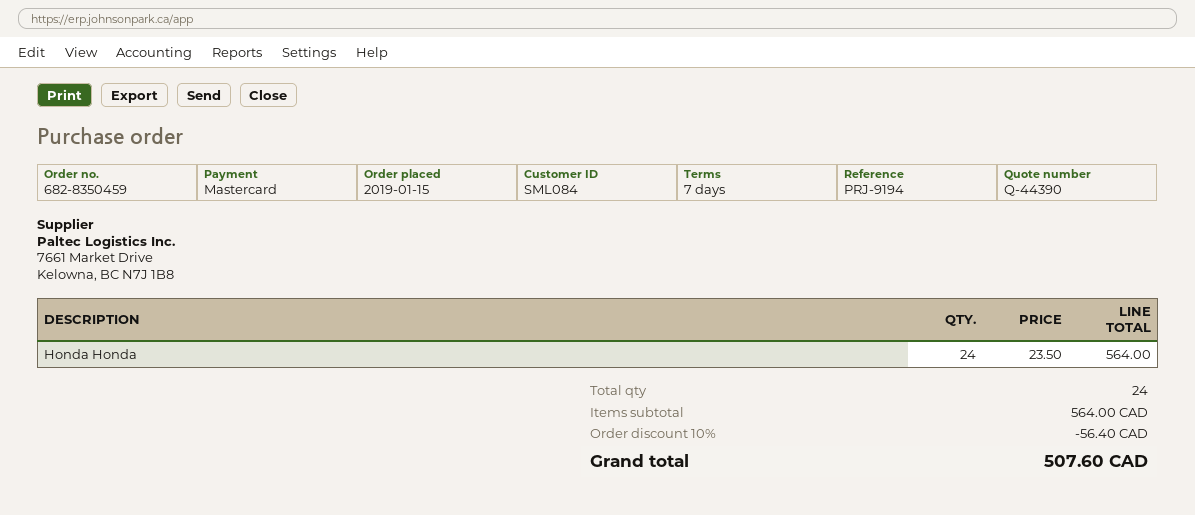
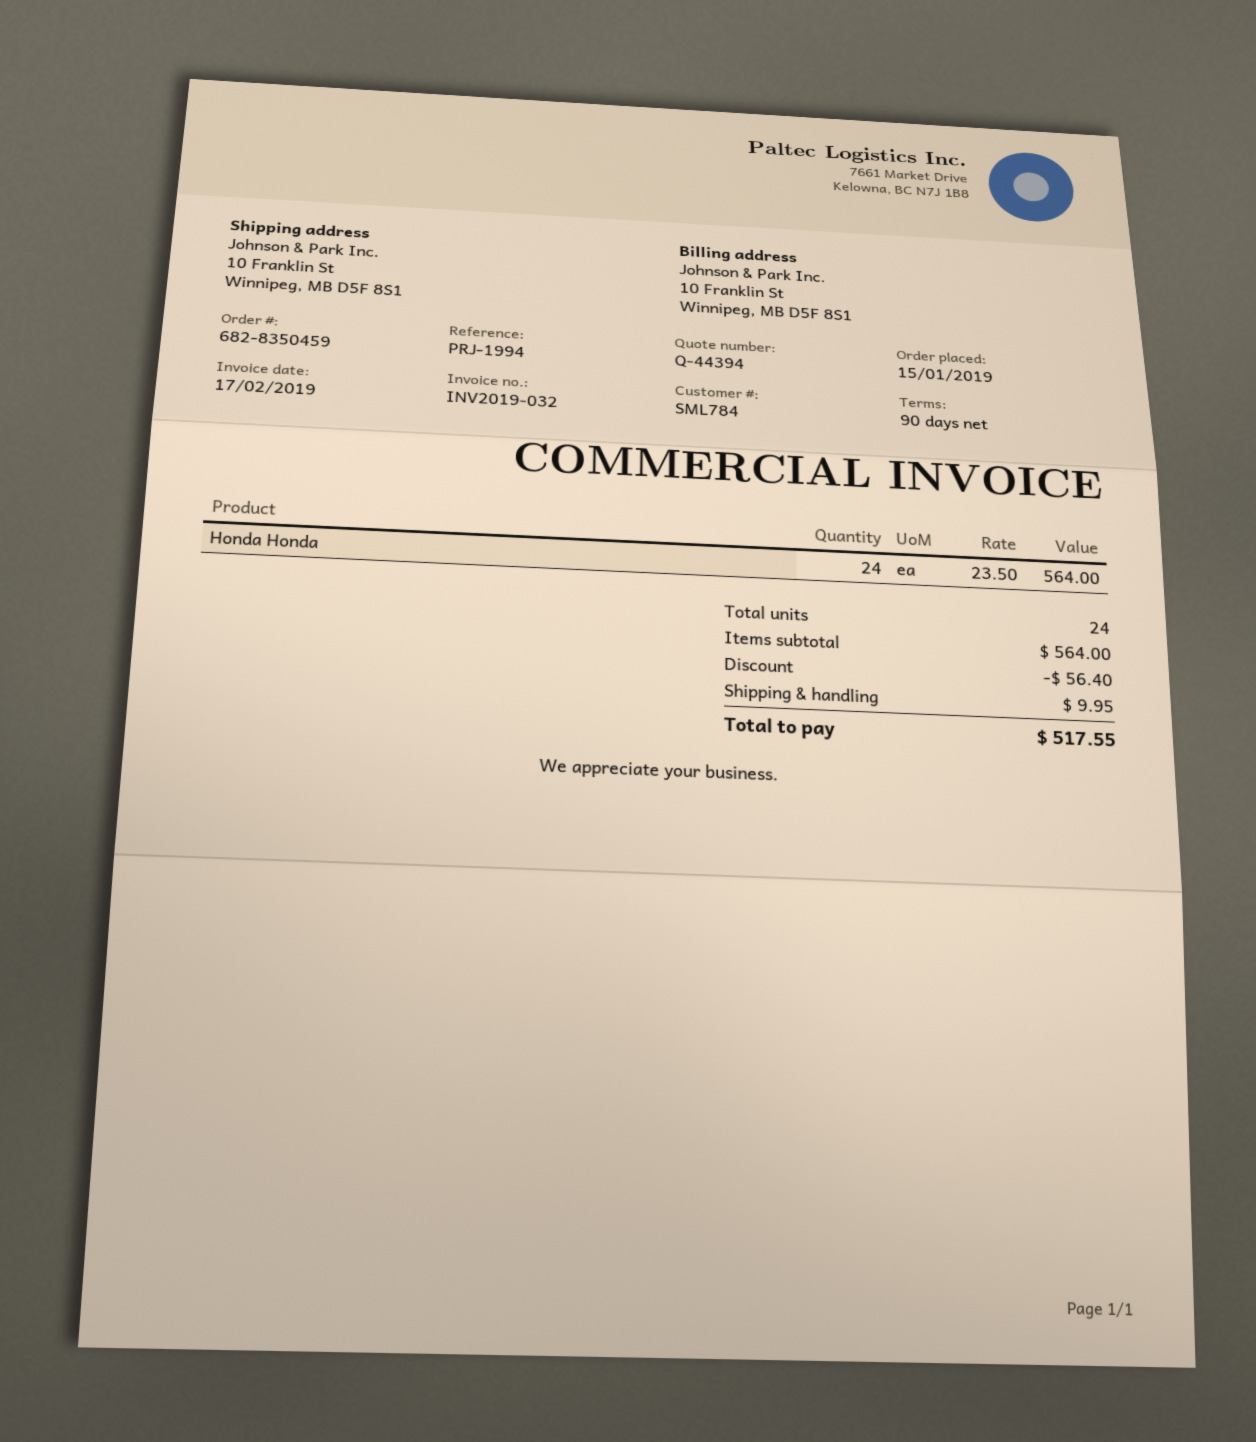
quote number: Q-44390 -> Q-44394
payment terms: 7 days -> 90 days
customer number: SML084 -> SML784
reference: PRJ-9194 -> PRJ-1994
shipping: none -> 9.95
total: 507.60 -> 517.55

